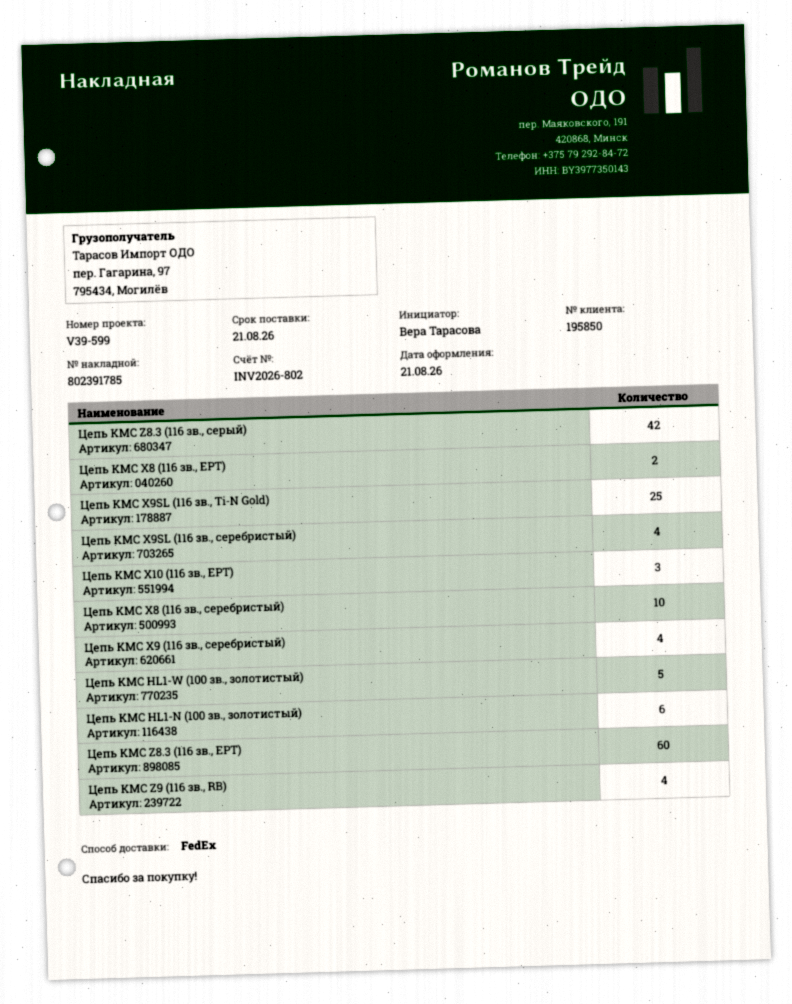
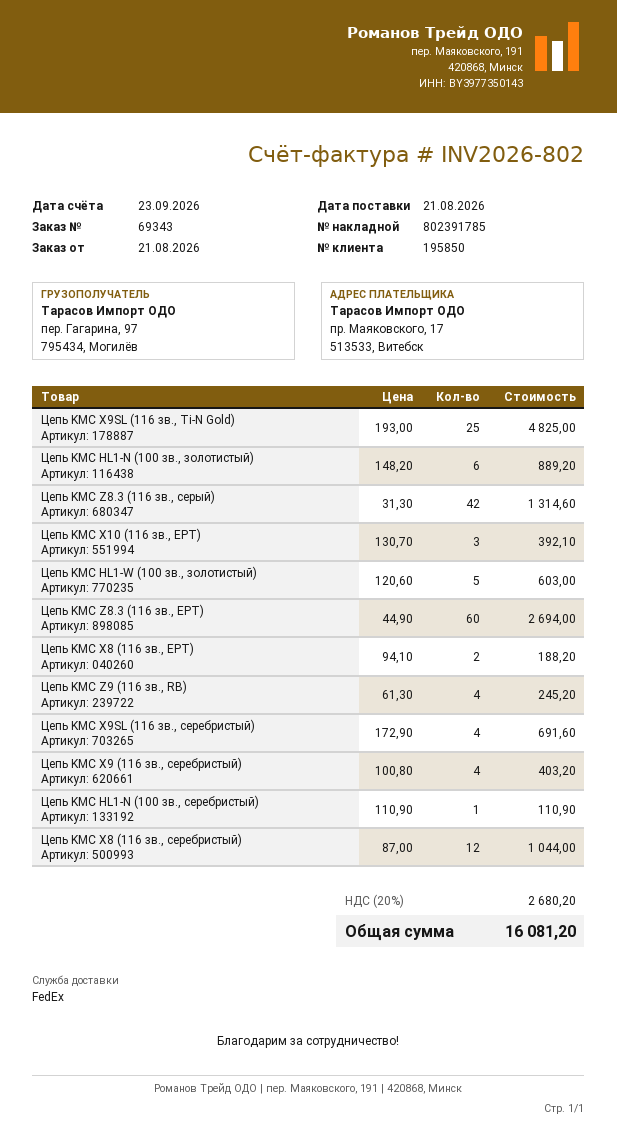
Цепь KMC X8 (116 зв., серебристый): 10 -> 12
Цепь KMC HL1-N (100 зв., серебристый): none -> 1

